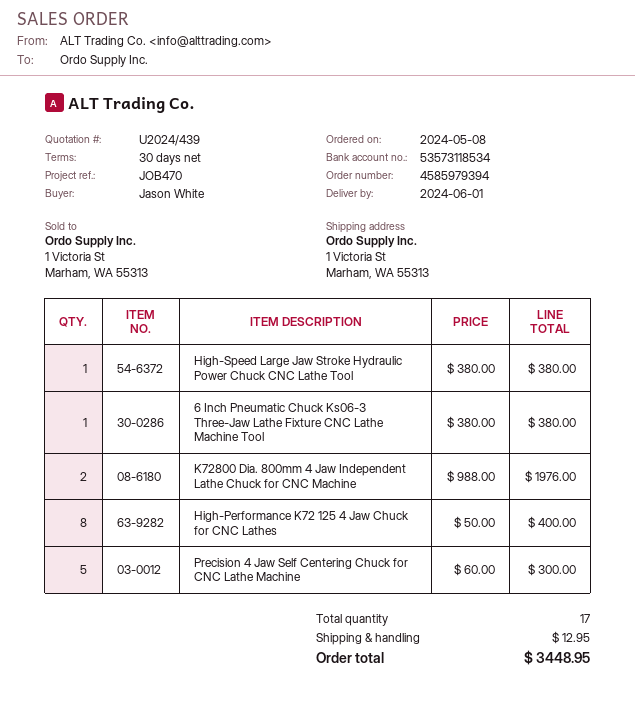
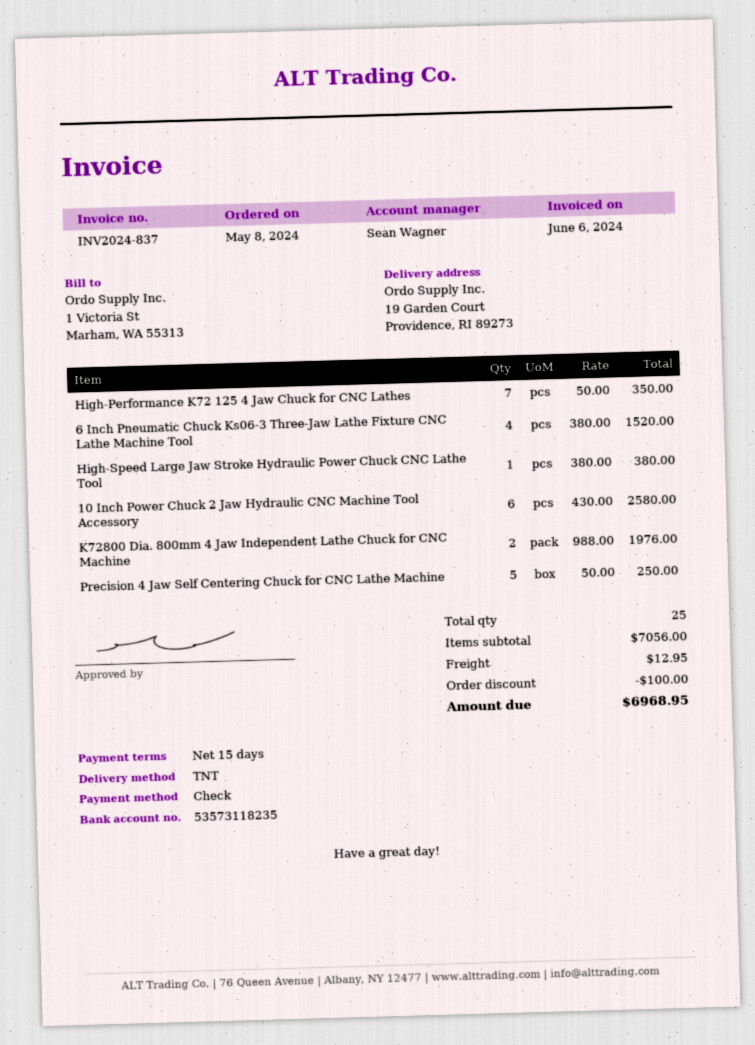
payment terms: 30 days -> 15 days
bank account: 53573118534 -> 53573118235
ship to: 1 Victoria St, Marham, WA 55313 -> 19 Garden Court, Providence, RI 89273
6 Inch Pneumatic Chuck Ks06-3 Three-Jaw Lathe Fixture CNC Lathe Machine Tool: 1 x 380.00 = 380.00 -> 4 x 380.00 = 1520.00
High-Performance K72 125 4 Jaw Chuck for CNC Lathes: 8 x 50.00 = 400.00 -> 7 x 50.00 = 350.00
Precision 4 Jaw Self Centering Chuck for CNC Lathe Machine: 5 x 60.00 = 300.00 -> 5 x 50.00 = 250.00
10 Inch Power Chuck 2 Jaw Hydraulic CNC Machine Tool Accessory: none -> 6 x 430.00 = 2580.00
total quantity: 17 -> 25
discount: none -> 100.00
total: 3448.95 -> 6968.95

